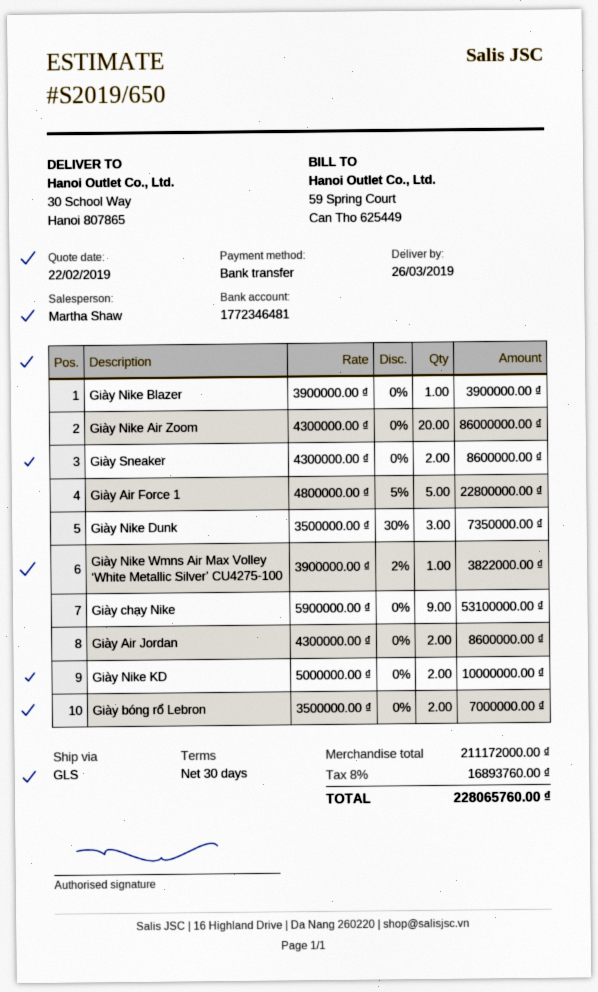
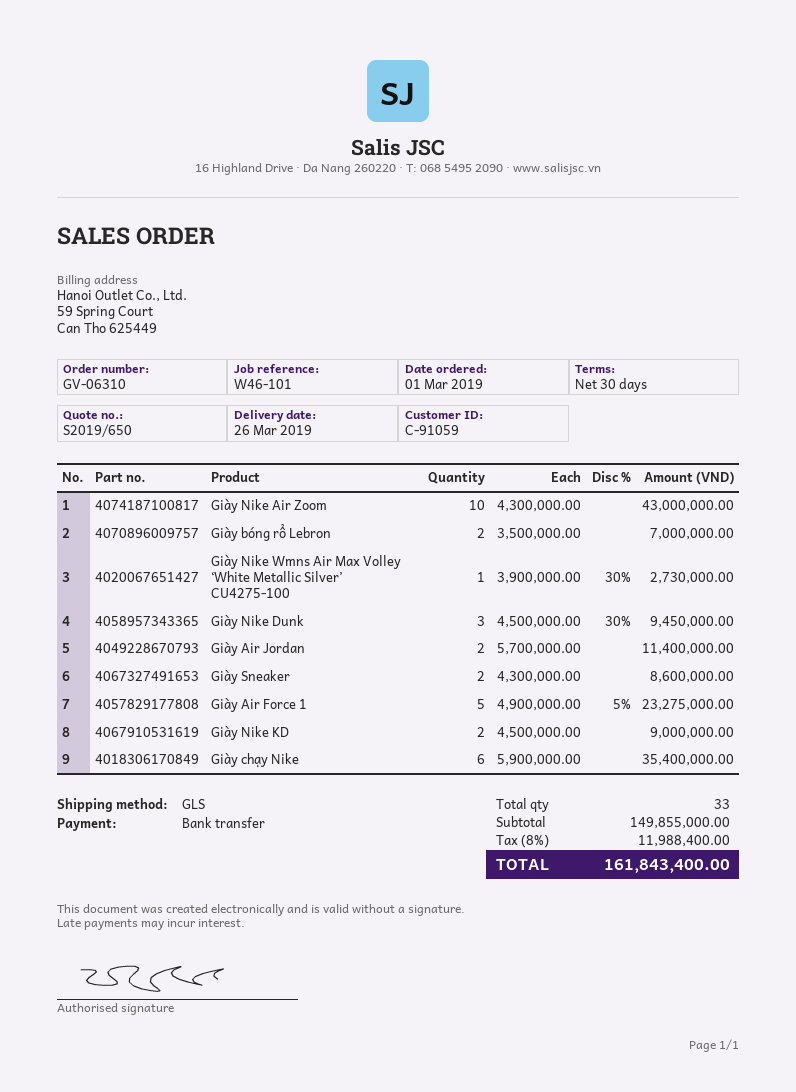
Giày Nike Blazer: 1 x 3900000.00 = 3900000.00 -> none
Giày Nike Air Zoom: 20 x 4300000.00 = 86000000.00 -> 10 x 4300000.00 = 43000000.00
Giày Air Force 1: 5 x 4800000.00 - 5% = 22800000.00 -> 5 x 4900000.00 - 5% = 23275000.00
Giày Nike Dunk: 3 x 3500000.00 - 30% = 7350000.00 -> 3 x 4500000.00 - 30% = 9450000.00
Giày Nike Wmns Air Max Volley ‘White Metallic Silver’ CU4275-100: 1 x 3900000.00 - 2% = 3822000.00 -> 1 x 3900000.00 - 30% = 2730000.00
Giày chạy Nike: 9 x 5900000.00 = 53100000.00 -> 6 x 5900000.00 = 35400000.00
Giày Air Jordan: 2 x 4300000.00 = 8600000.00 -> 2 x 5700000.00 = 11400000.00
Giày Nike KD: 2 x 5000000.00 = 10000000.00 -> 2 x 4500000.00 = 9000000.00
subtotal: 211172000.00 -> 149855000.00
tax: 8% = 16893760.00 -> 8% = 11988400.00
total: 228065760.00 -> 161843400.00

